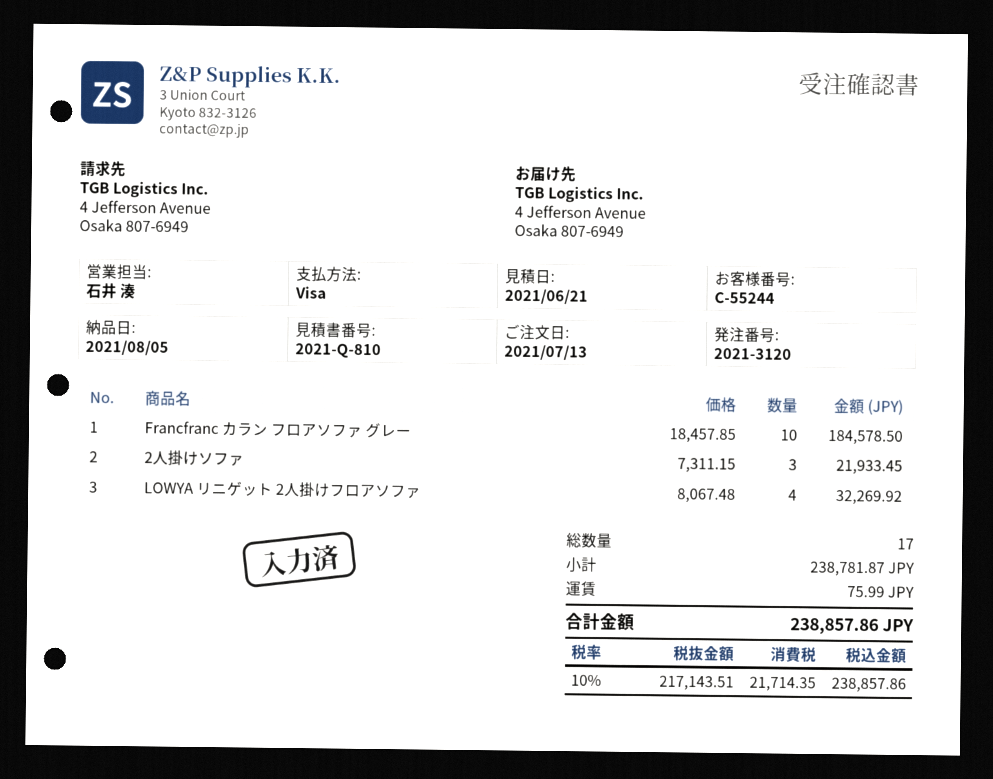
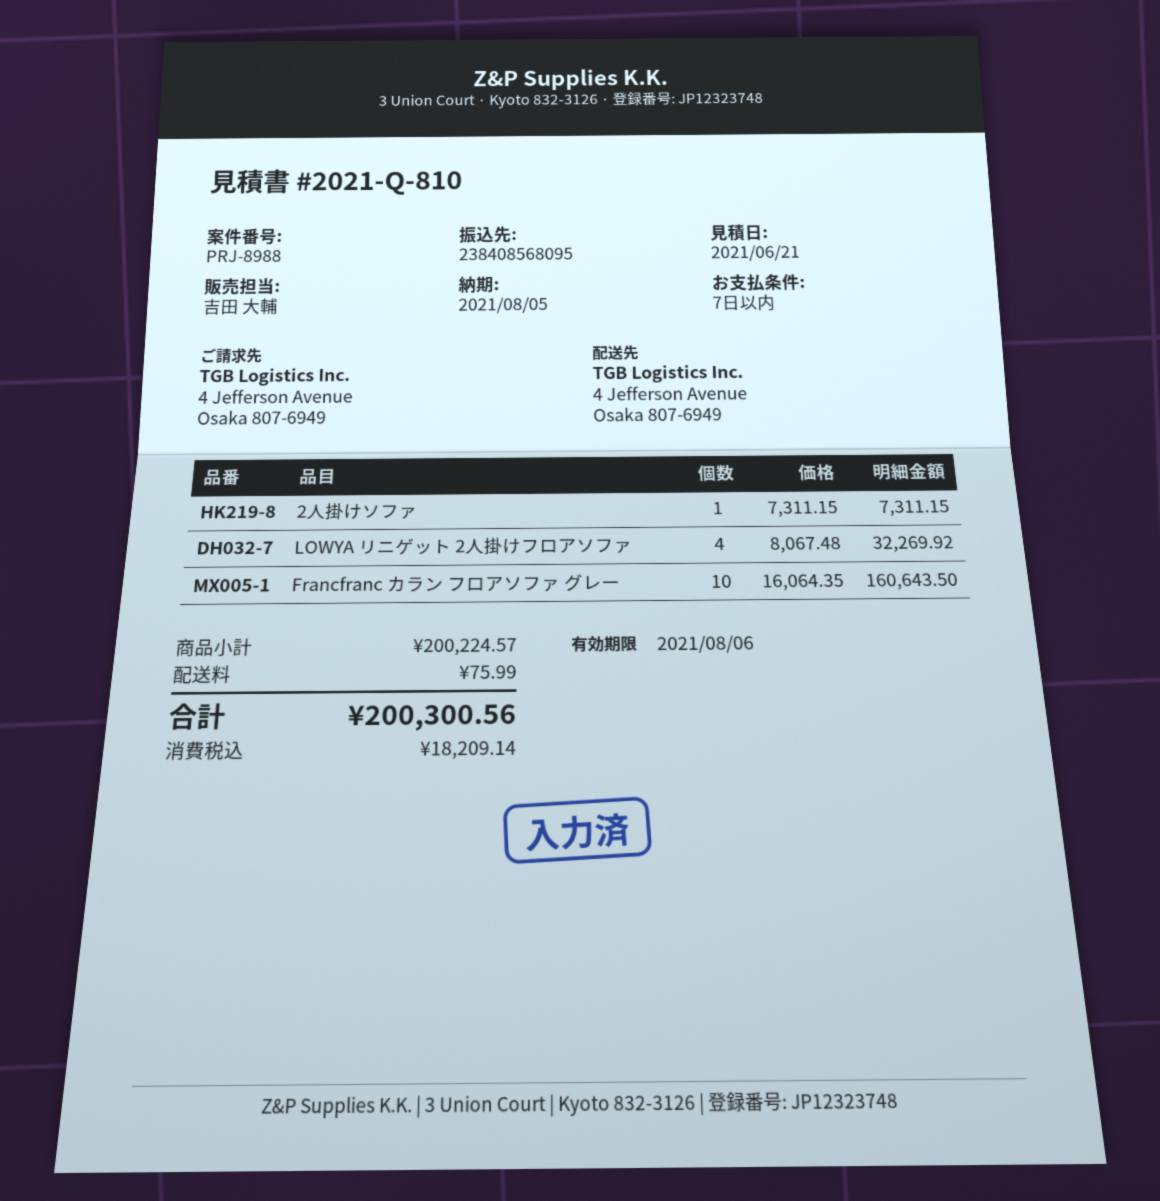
sales rep: 石井 湊 -> 吉田 大輔
Francfranc カラン フロアソファ グレー: 10 x 18457.85 = 184578.50 -> 10 x 16064.35 = 160643.50
2人掛けソファ: 3 x 7311.15 = 21933.45 -> 1 x 7311.15 = 7311.15
subtotal: 238781.87 -> 200224.57
tax: 21714.35 -> 18209.14
total: 238857.86 -> 200300.56

